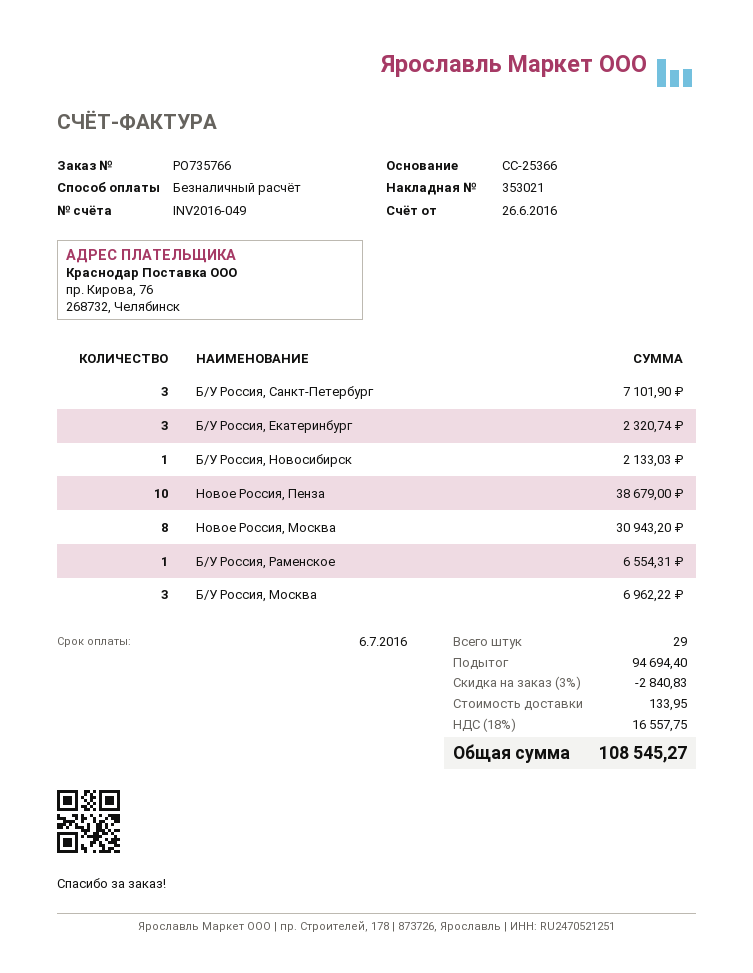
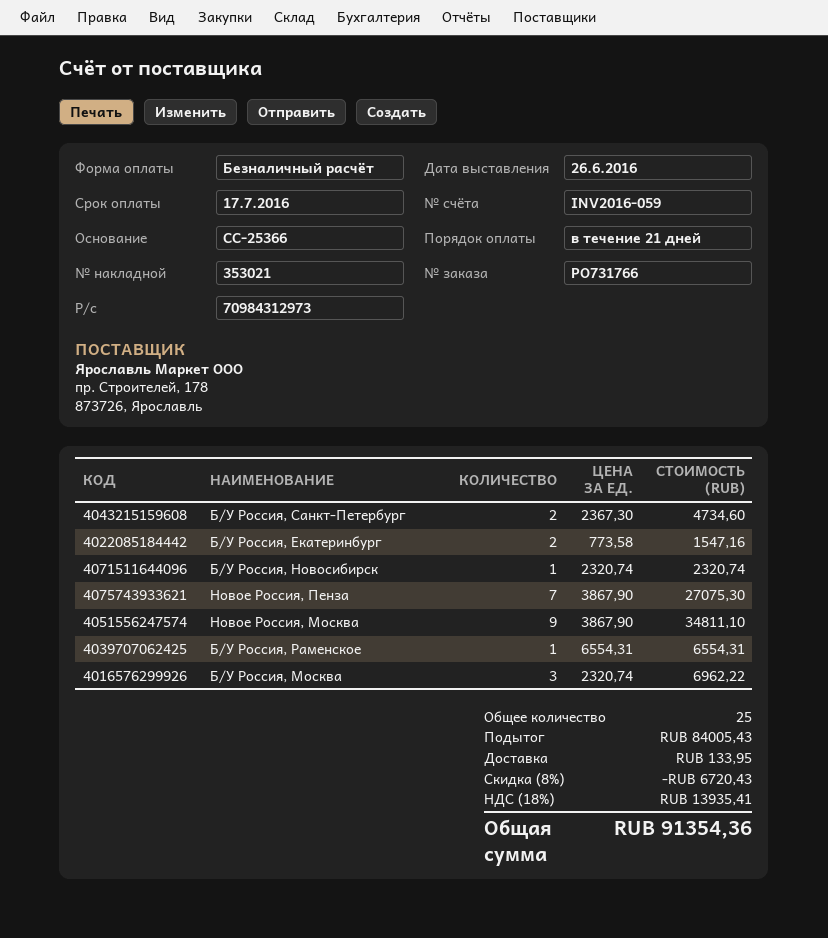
order number: PO735766 -> PO731766
invoice number: INV2016-049 -> INV2016-059
due date: 2016-07-06 -> 2016-07-17
Б/У Россия, Санкт-Петербург: 3 for 7101.90 -> 2 for 4734.60
Б/У Россия, Екатеринбург: 3 for 2320.74 -> 2 for 1547.16
Б/У Россия, Новосибирск: 1 for 2133.03 -> 1 for 2320.74
Новое Россия, Пенза: 10 for 38679.00 -> 7 for 27075.30
Новое Россия, Москва: 8 for 30943.20 -> 9 for 34811.10
total quantity: 29 -> 25
subtotal: 94694.40 -> 84005.43
discount: 3% = 2840.83 -> 8% = 6720.43
tax: 18% = 16557.75 -> 18% = 13935.41
total: 108545.27 -> 91354.36

